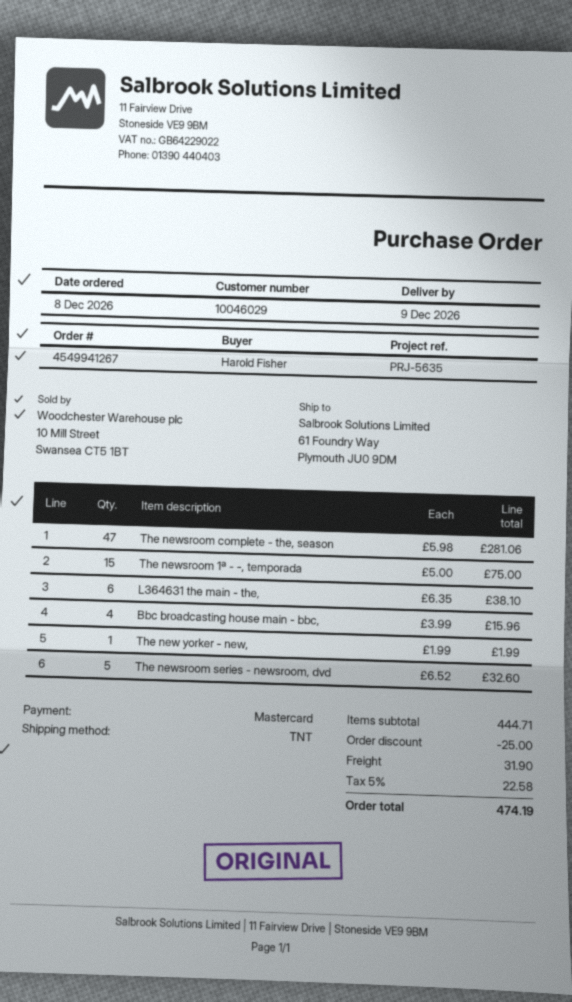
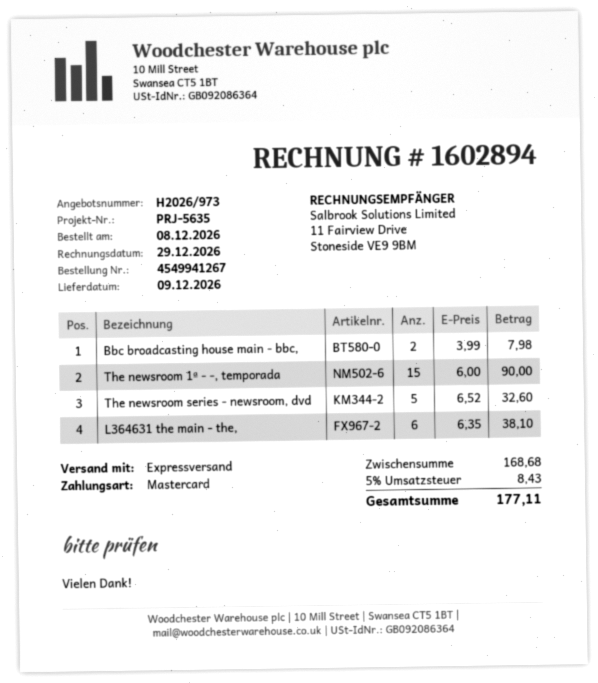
shipping method: TNT -> express
The newsroom complete - the, season: 47 x 5.98 = 281.06 -> none
The newsroom 1ª - -, temporada: 15 x 5.00 = 75.00 -> 15 x 6.00 = 90.00
Bbc broadcasting house main - bbc,: 4 x 3.99 = 15.96 -> 2 x 3.99 = 7.98
The new yorker - new,: 1 x 1.99 = 1.99 -> none
subtotal: 444.71 -> 168.68
discount: 25.00 -> none
shipping: 31.90 -> none
tax: 5% = 22.58 -> 5% = 8.43
total: 474.19 -> 177.11

